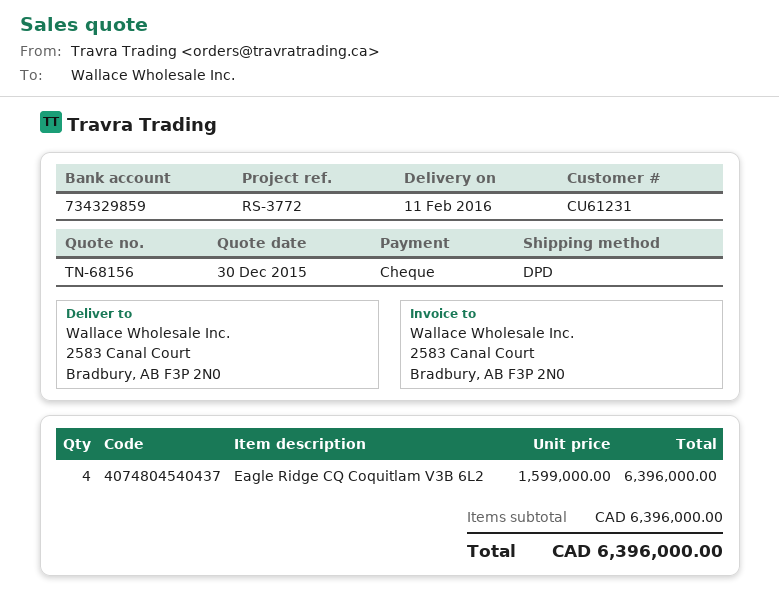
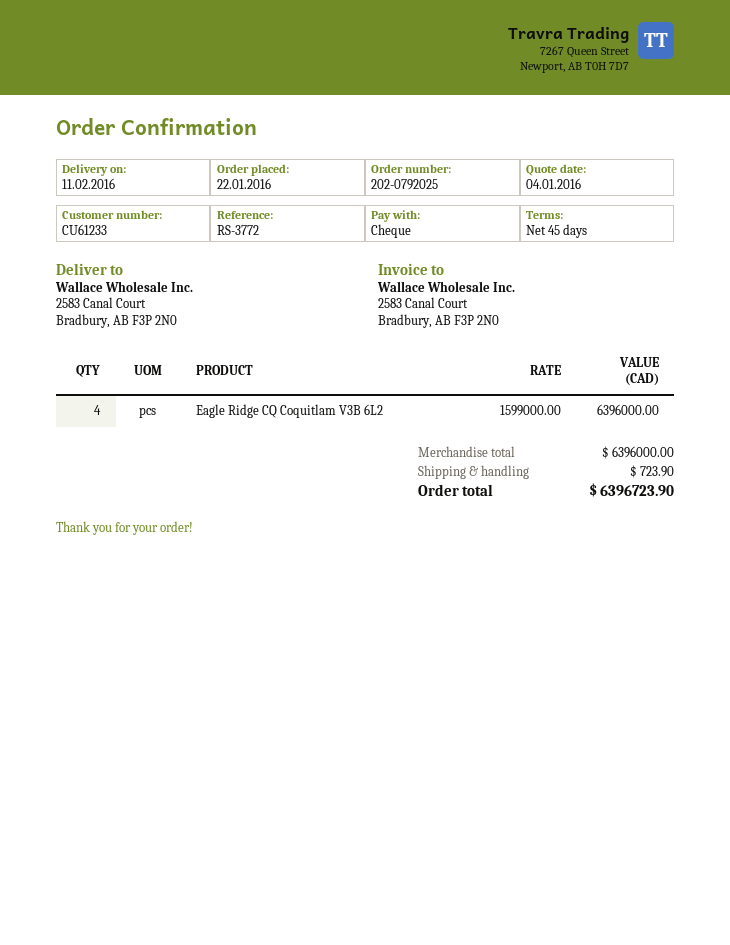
quote date: 2015-12-30 -> 2016-01-04
customer number: CU61231 -> CU61233
shipping: none -> 723.90
total: 6396000.00 -> 6396723.90

